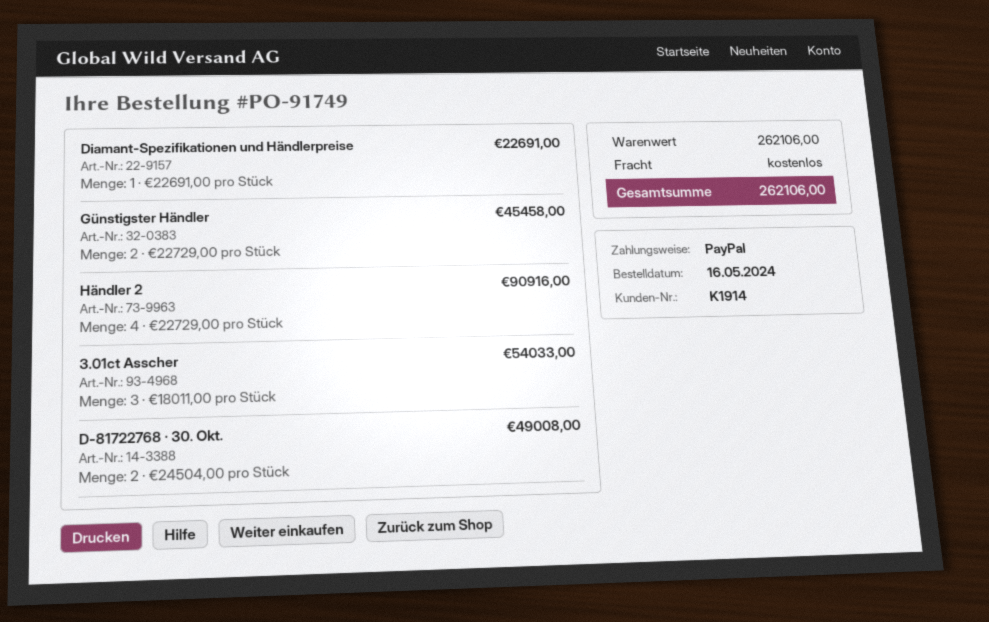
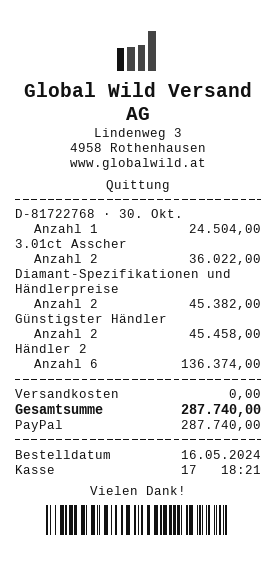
Diamant-Spezifikationen und Händlerpreise: 1 for 22691.00 -> 2 for 45382.00
Händler 2: 4 for 90916.00 -> 6 for 136374.00
3.01ct Asscher: 3 for 54033.00 -> 2 for 36022.00
D-81722768 · 30. Okt.: 2 for 49008.00 -> 1 for 24504.00
total: 262106.00 -> 287740.00

